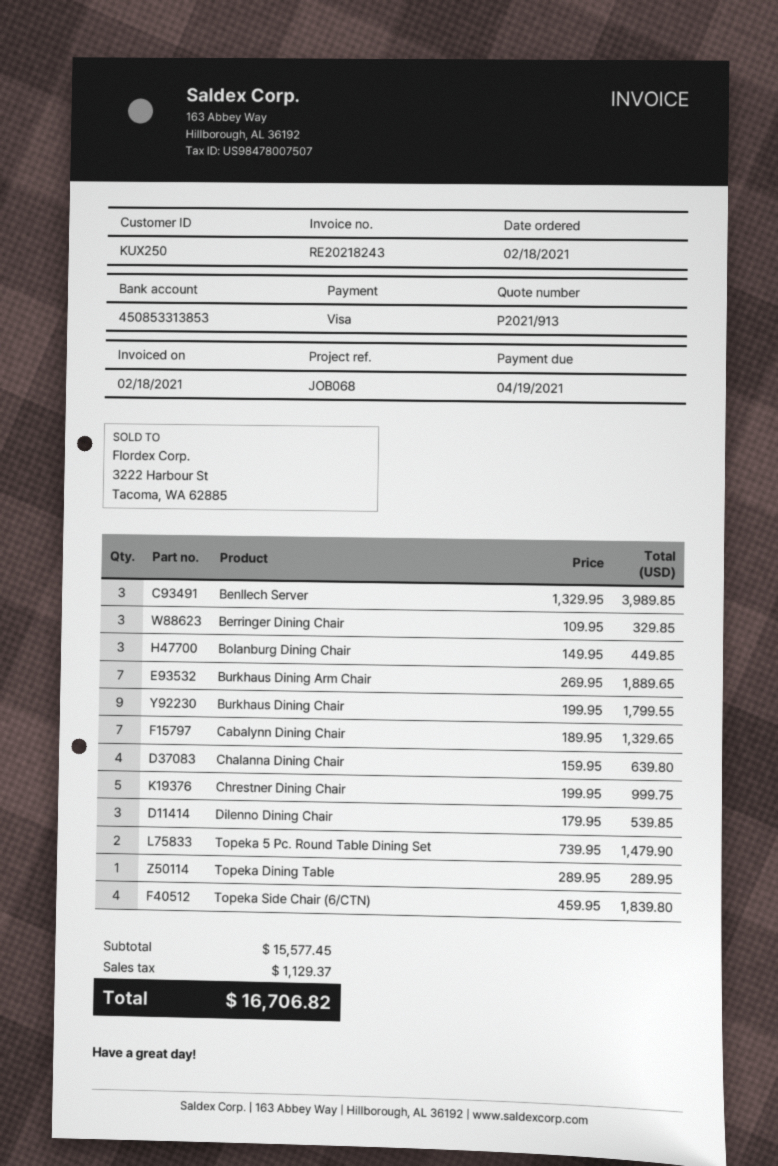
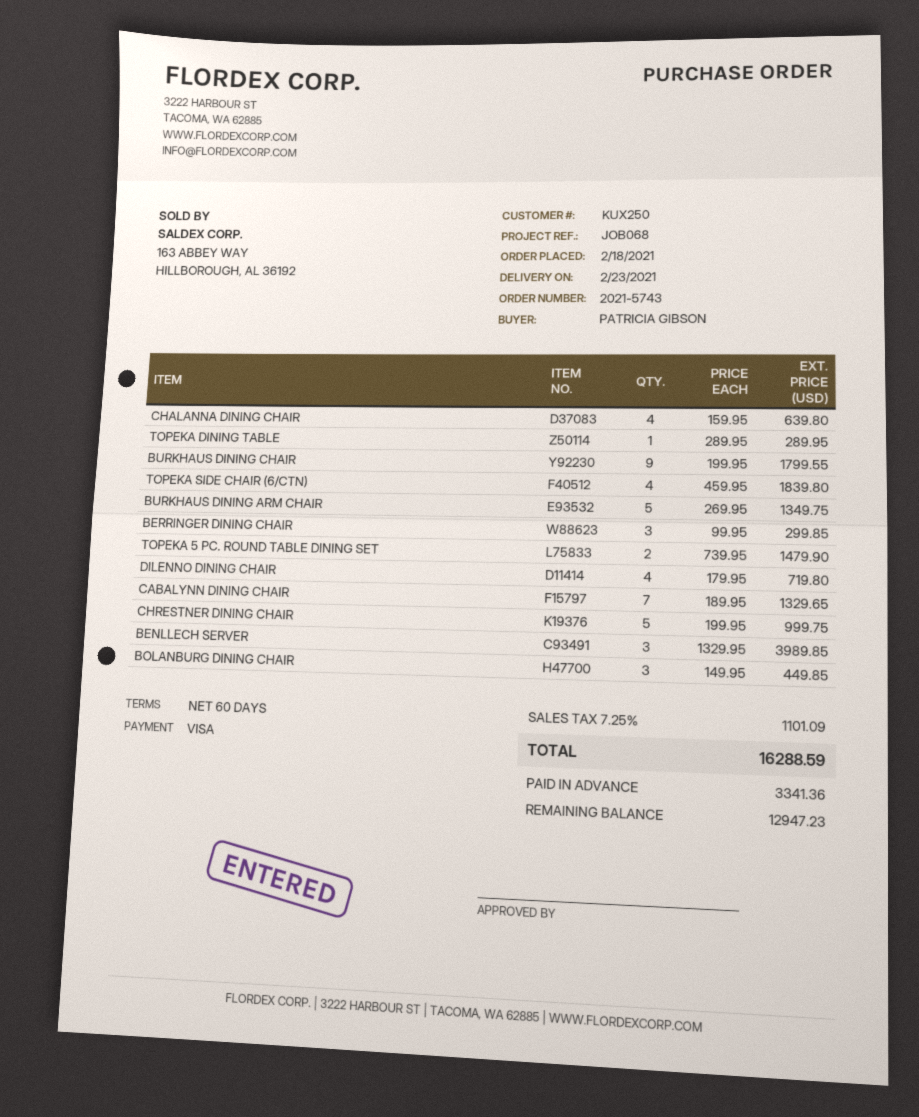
Berringer Dining Chair: 3 x 109.95 = 329.85 -> 3 x 99.95 = 299.85
Burkhaus Dining Arm Chair: 7 x 269.95 = 1889.65 -> 5 x 269.95 = 1349.75
Dilenno Dining Chair: 3 x 179.95 = 539.85 -> 4 x 179.95 = 719.80
tax: 1129.37 -> 1101.09
total: 16706.82 -> 16288.59

